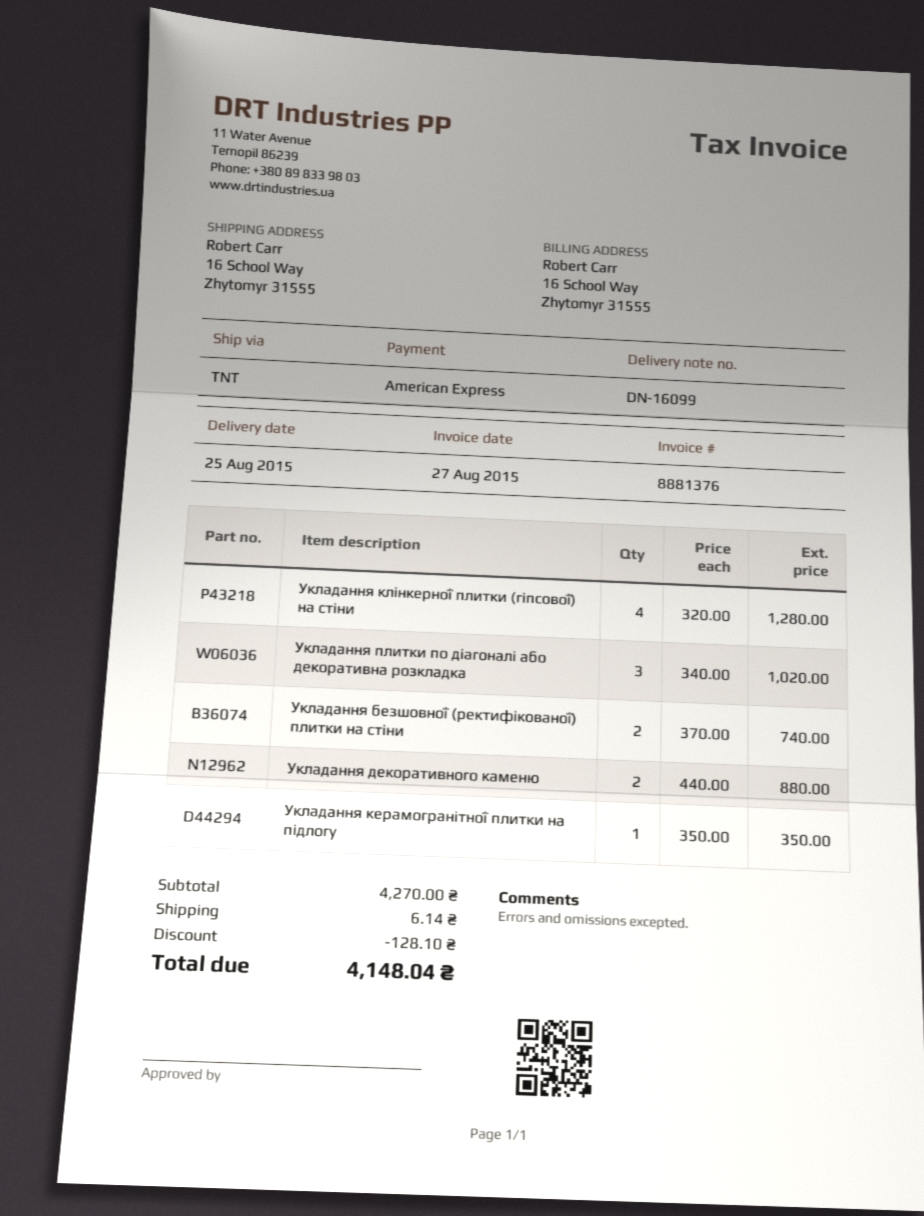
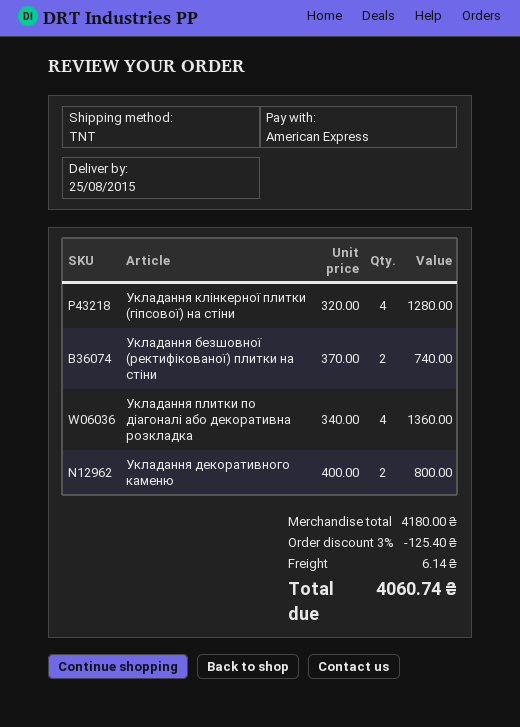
Укладання плитки по діагоналі або декоративна розкладка: 3 x 340.00 = 1020.00 -> 4 x 340.00 = 1360.00
Укладання декоративного каменю: 2 x 440.00 = 880.00 -> 2 x 400.00 = 800.00
Укладання керамогранітної плитки на підлогу: 1 x 350.00 = 350.00 -> none
subtotal: 4270.00 -> 4180.00
discount: 128.10 -> 125.40
total: 4148.04 -> 4060.74

